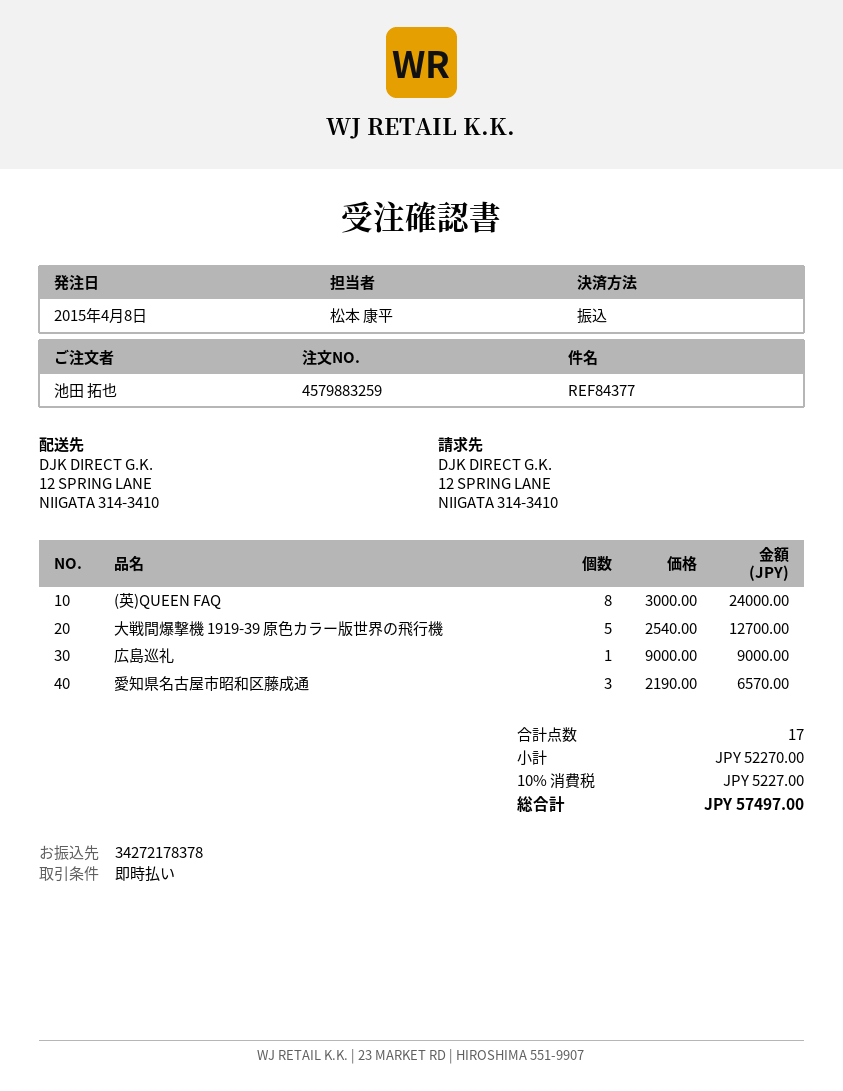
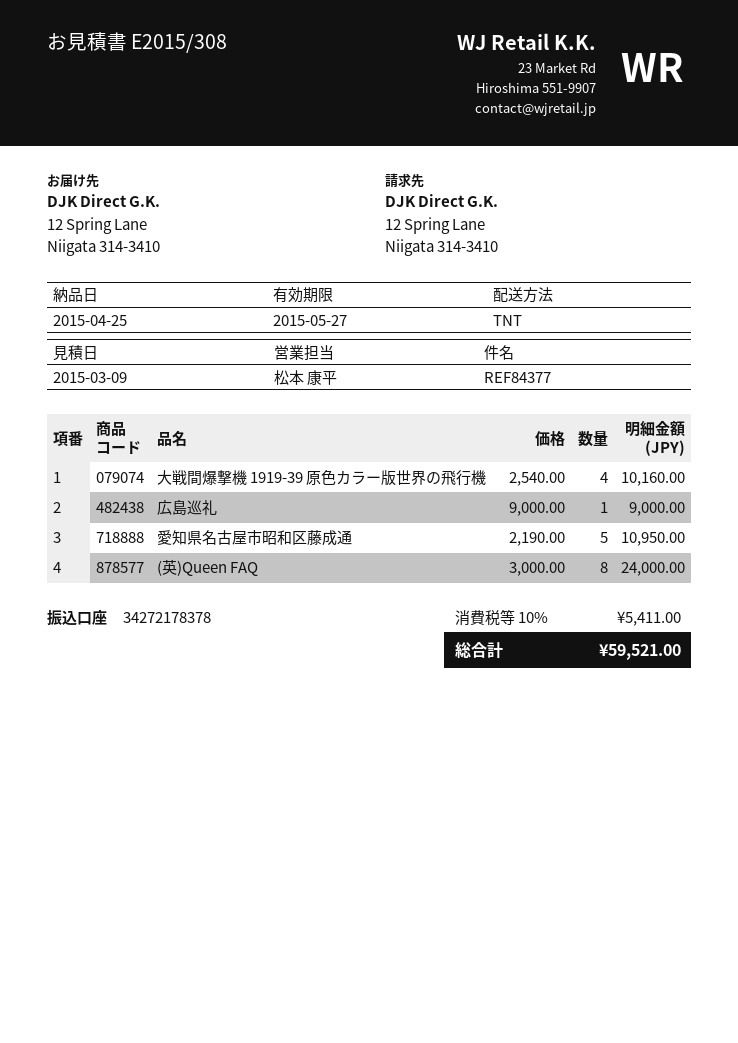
大戦間爆撃機 1919-39 原色カラー版世界の飛行機: 5 x 2540.00 = 12700.00 -> 4 x 2540.00 = 10160.00
愛知県名古屋市昭和区藤成通: 3 x 2190.00 = 6570.00 -> 5 x 2190.00 = 10950.00
tax: 10% = 5227.00 -> 10% = 5411.00
total: 57497.00 -> 59521.00

